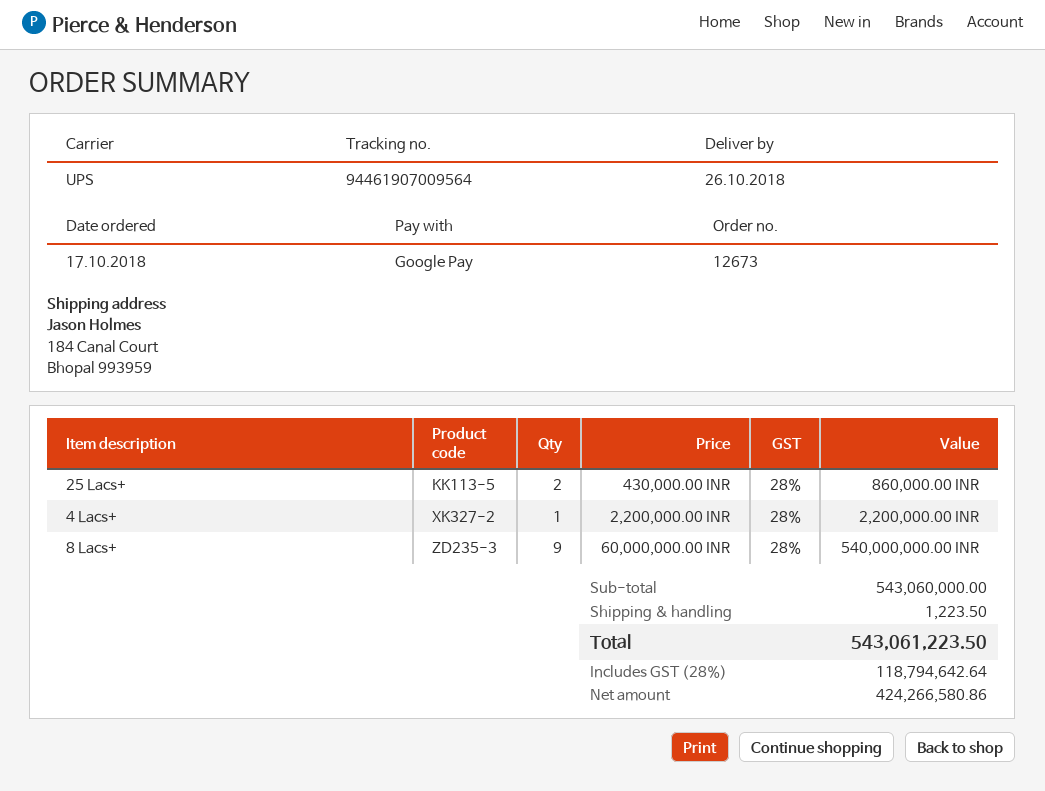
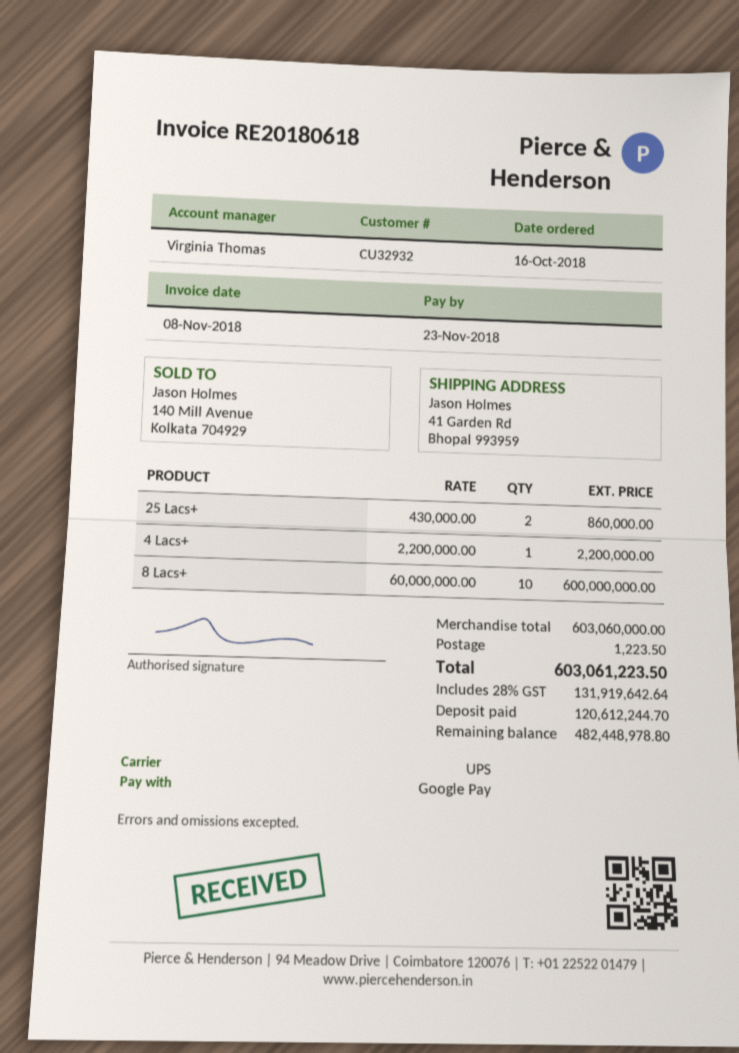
order date: 2018-10-17 -> 2018-10-16
ship to: 184 Canal Court, Bhopal 993959 -> 41 Garden Rd, Bhopal 993959
8 Lacs+: 9 x 60000000.00 = 540000000.00 -> 10 x 60000000.00 = 600000000.00
subtotal: 543060000.00 -> 603060000.00
tax: 28% = 118794642.64 -> 28% = 131919642.64
total: 543061223.50 -> 603061223.50

